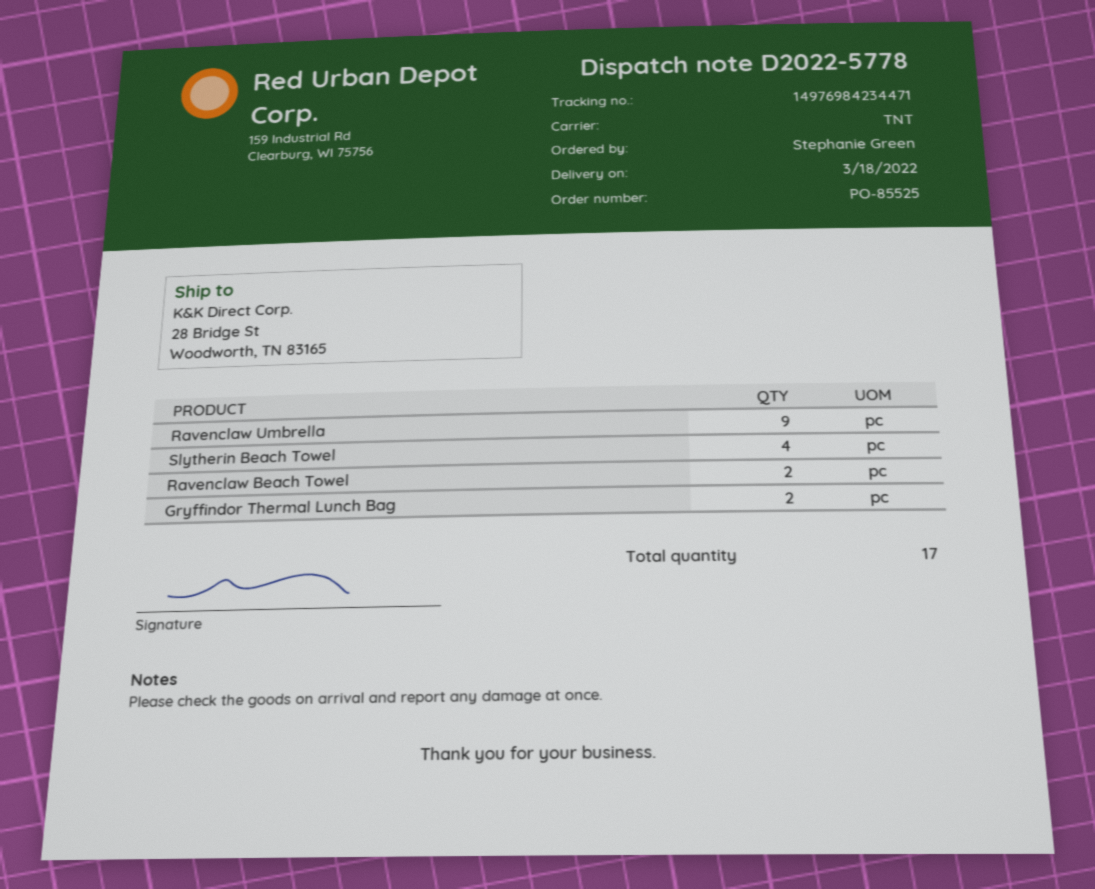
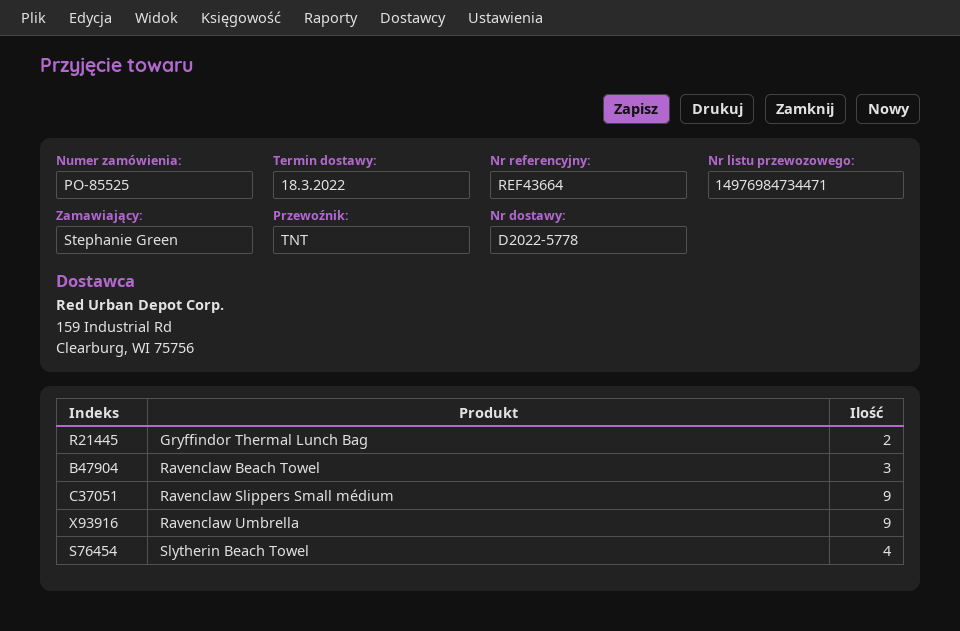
tracking number: 14976984234471 -> 14976984734471
Ravenclaw Beach Towel: 2 -> 3
Ravenclaw Slippers Small médium: none -> 9

